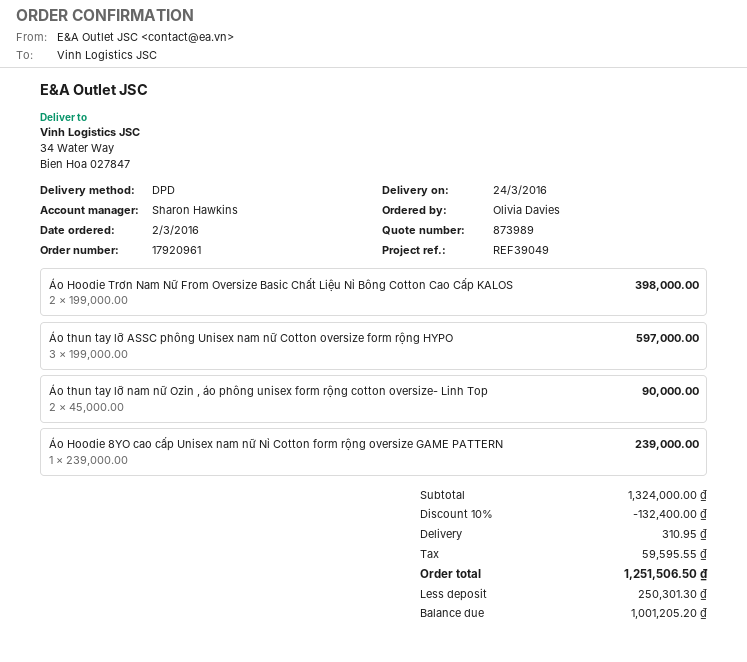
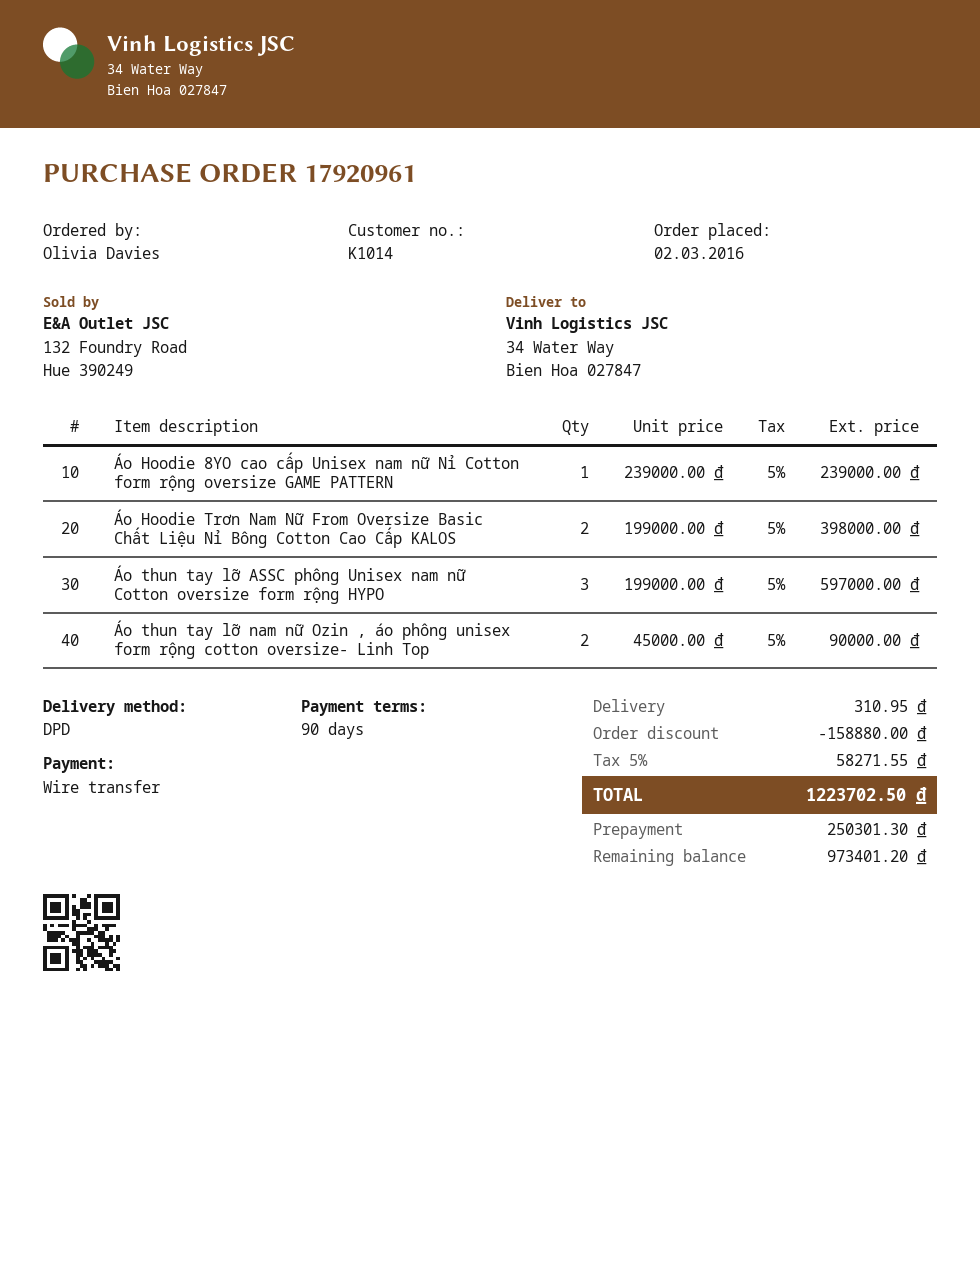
discount: 132400.00 -> 158880.00
tax: 59595.55 -> 58271.55
total: 1251506.50 -> 1223702.50
balance: 1001205.20 -> 973401.20

